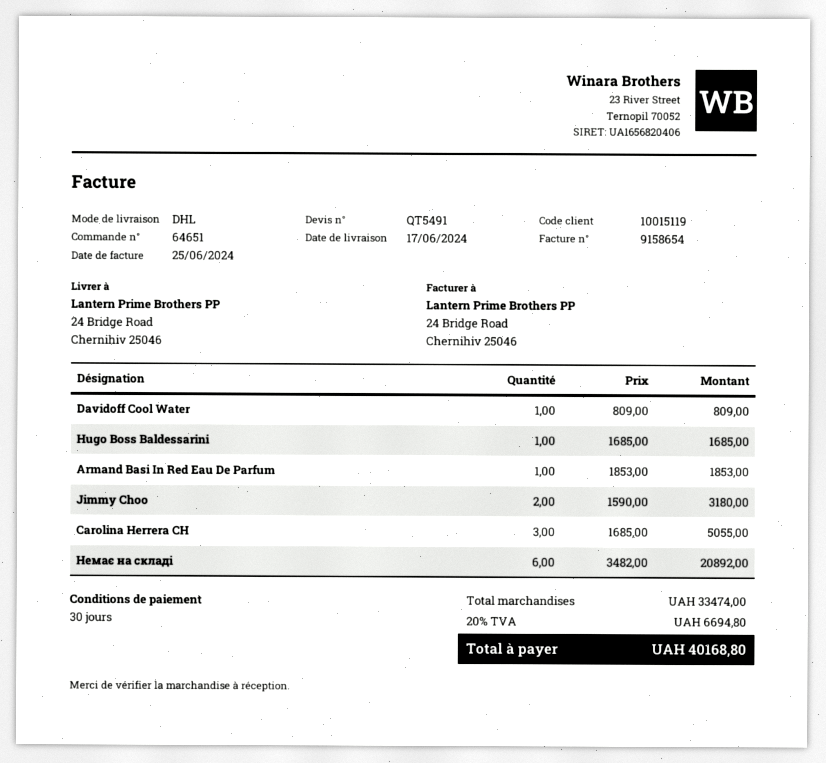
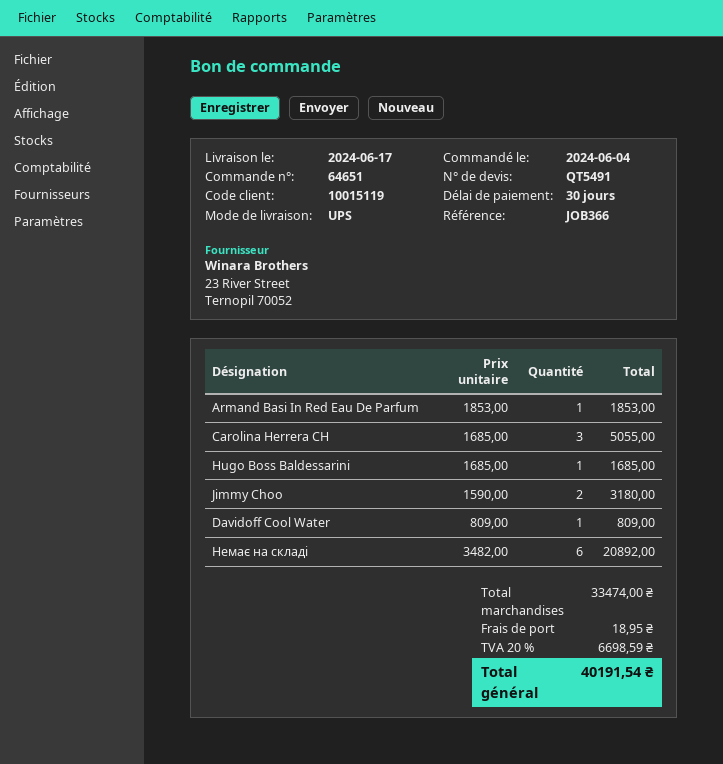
shipping method: DHL -> UPS
shipping: none -> 18.95
tax: 20% = 6694.80 -> 20% = 6698.59
total: 40168.80 -> 40191.54

